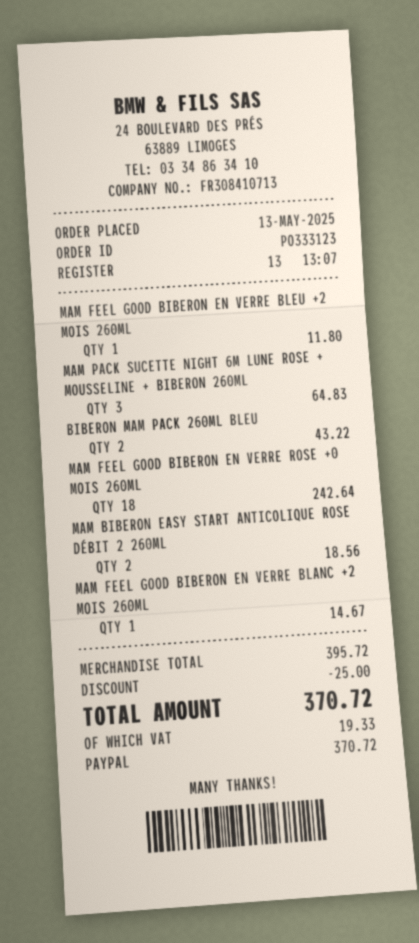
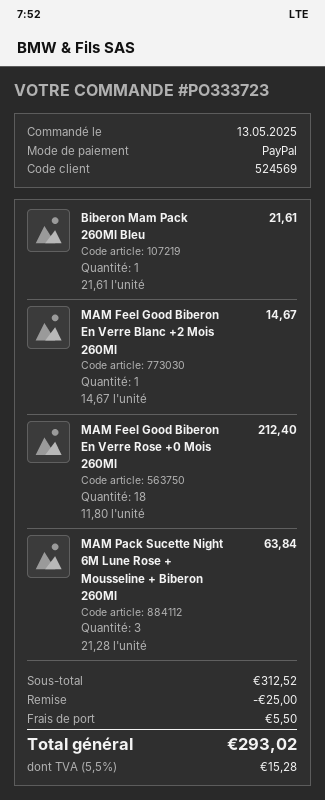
order number: PO333123 -> PO333723
MAM FEEL GOOD BIBERON EN VERRE BLEU +2 MOIS 260ML: 1 for 11.80 -> none
MAM PACK SUCETTE NIGHT 6M LUNE ROSE + MOUSSELINE + BIBERON 260ML: 3 for 64.83 -> 3 for 63.84
BIBERON MAM PACK 260ML BLEU: 2 for 43.22 -> 1 for 21.61
MAM FEEL GOOD BIBERON EN VERRE ROSE +0 MOIS 260ML: 18 for 242.64 -> 18 for 212.40
MAM BIBERON EASY START ANTICOLIQUE ROSE DÉBIT 2 260ML: 2 for 18.56 -> none
subtotal: 395.72 -> 312.52
shipping: none -> 5.50
tax: 19.33 -> 15.28
total: 370.72 -> 293.02

